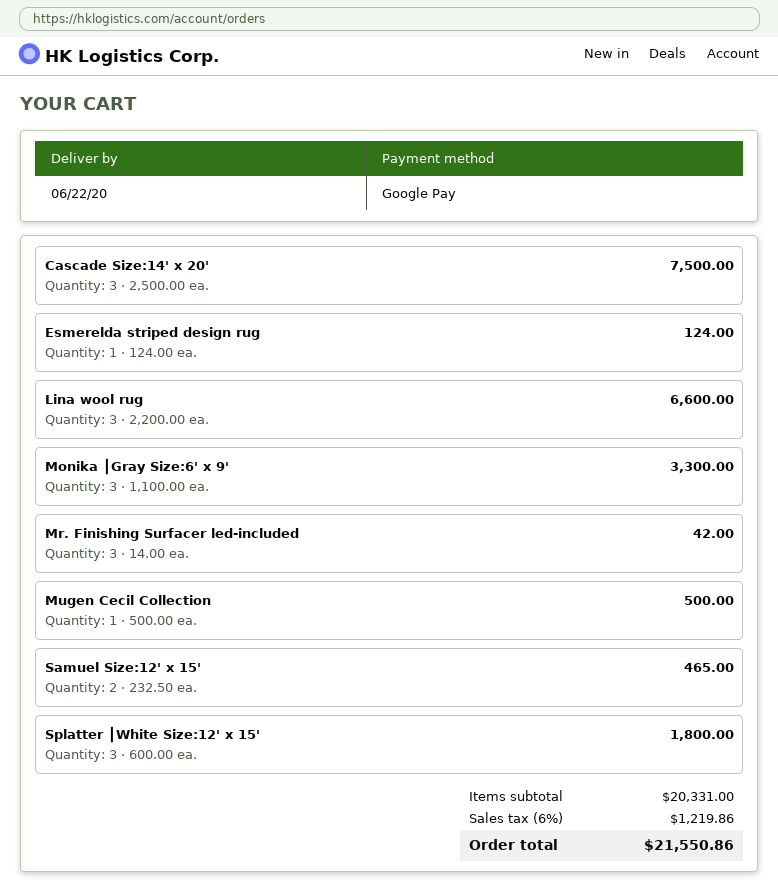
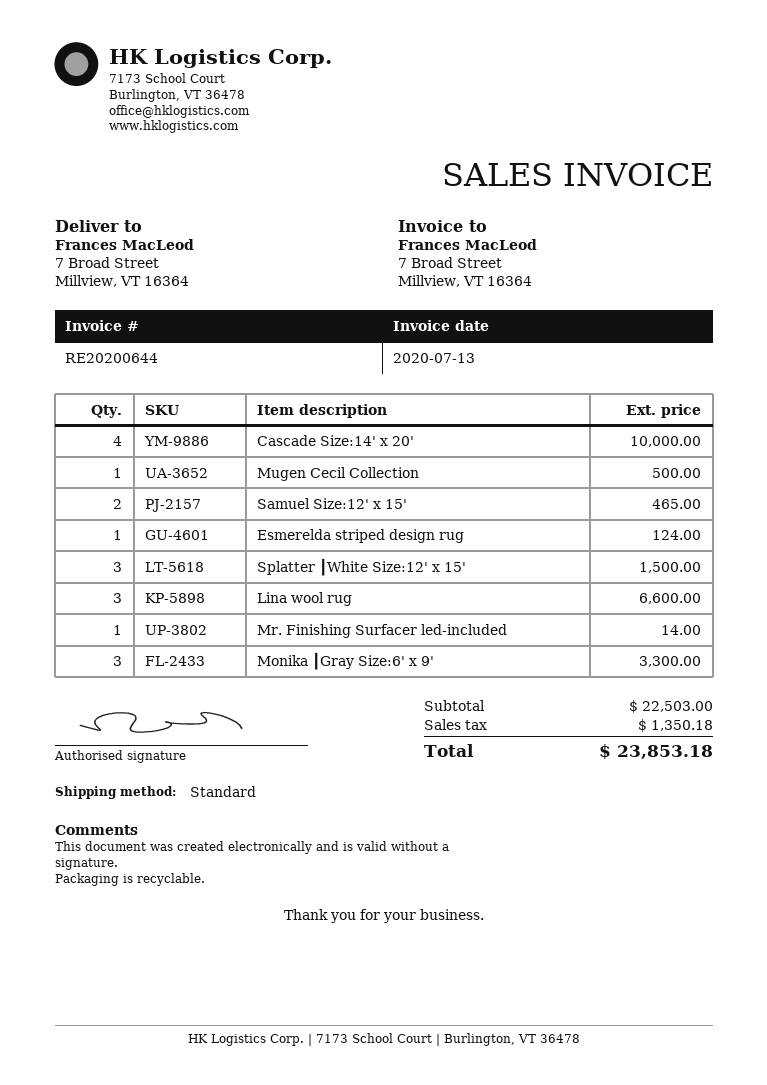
Cascade Size:14' x 20': 3 for 7500.00 -> 4 for 10000.00
Mr. Finishing Surfacer led-included: 3 for 42.00 -> 1 for 14.00
Splatter ┃White Size:12' x 15': 3 for 1800.00 -> 3 for 1500.00
subtotal: 20331.00 -> 22503.00
tax: 1219.86 -> 1350.18
total: 21550.86 -> 23853.18

